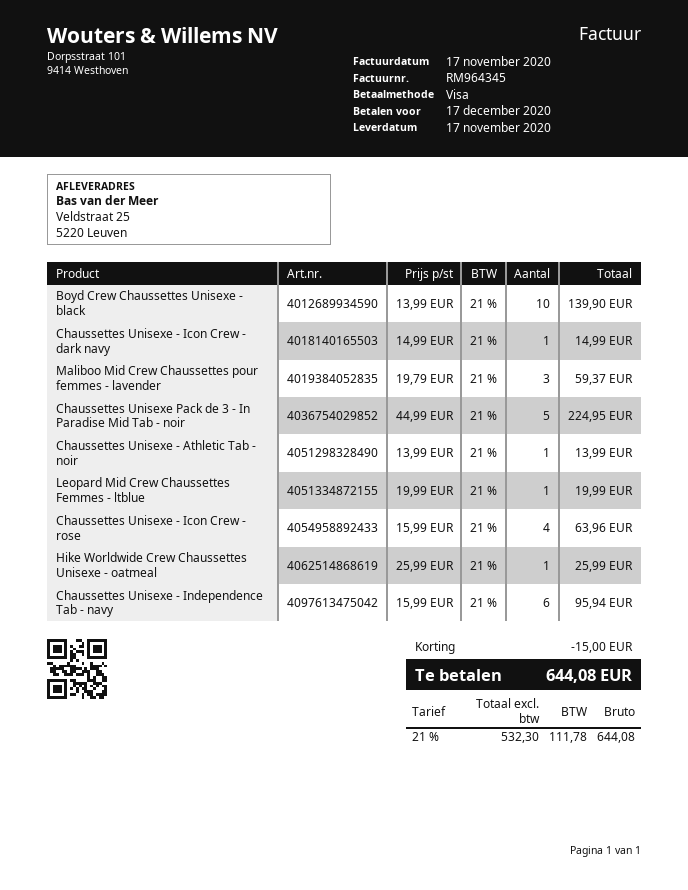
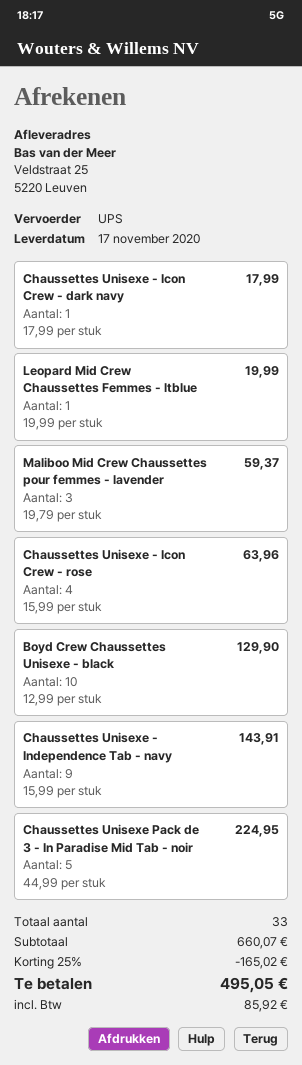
Boyd Crew Chaussettes Unisexe - black: 10 x 13.99 = 139.90 -> 10 x 12.99 = 129.90
Chaussettes Unisexe - Icon Crew - dark navy: 1 x 14.99 = 14.99 -> 1 x 17.99 = 17.99
Chaussettes Unisexe - Athletic Tab - noir: 1 x 13.99 = 13.99 -> none
Hike Worldwide Crew Chaussettes Unisexe - oatmeal: 1 x 25.99 = 25.99 -> none
Chaussettes Unisexe - Independence Tab - navy: 6 x 15.99 = 95.94 -> 9 x 15.99 = 143.91
discount: 15.00 -> 165.02
tax: 111.78 -> 85.92
total: 644.08 -> 495.05

